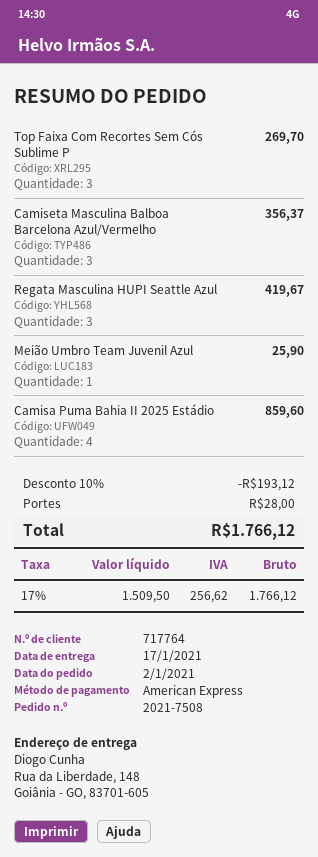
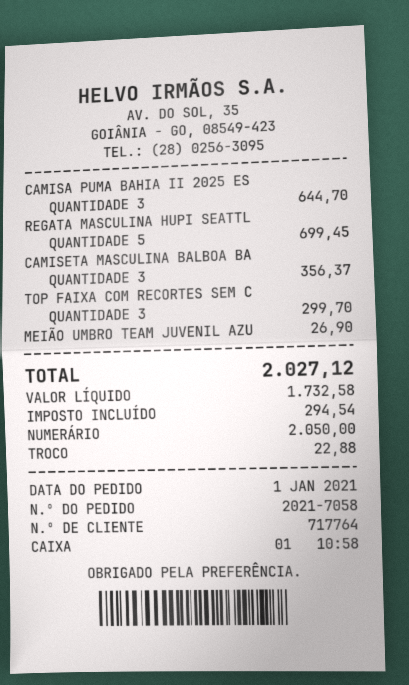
order number: 2021-7508 -> 2021-7058
order date: 2021-01-02 -> 2021-01-01
payment method: American Express -> cash
Top Faixa Com Recortes Sem Cós Sublime P: 3 for 269.70 -> 3 for 299.70
Regata Masculina HUPI Seattle Azul: 3 for 419.67 -> 5 for 699.45
Meião Umbro Team Juvenil Azul: 1 for 25.90 -> 1 for 26.90
Camisa Puma Bahia II 2025 Estádio: 4 for 859.60 -> 3 for 644.70
discount: 10% = 193.12 -> none
shipping: 28.00 -> none
net: 1509.50 -> 1732.58
tax: 256.62 -> 294.54
total: 1766.12 -> 2027.12

